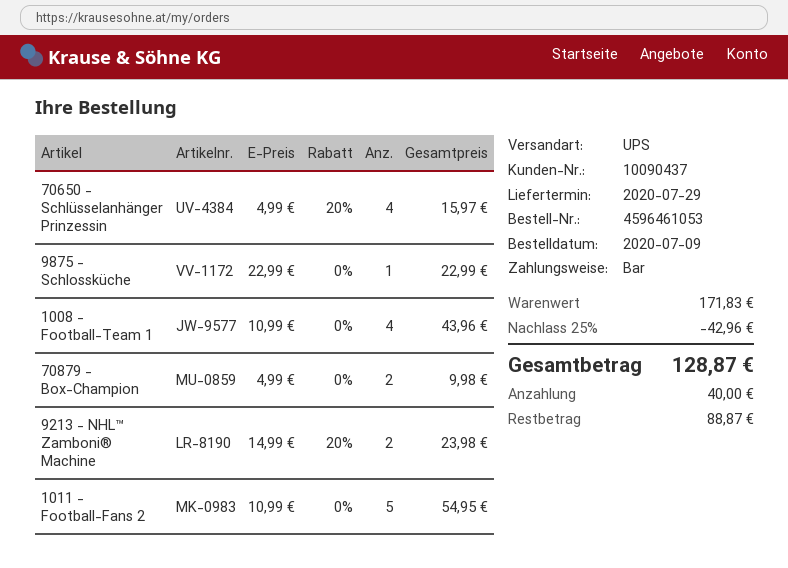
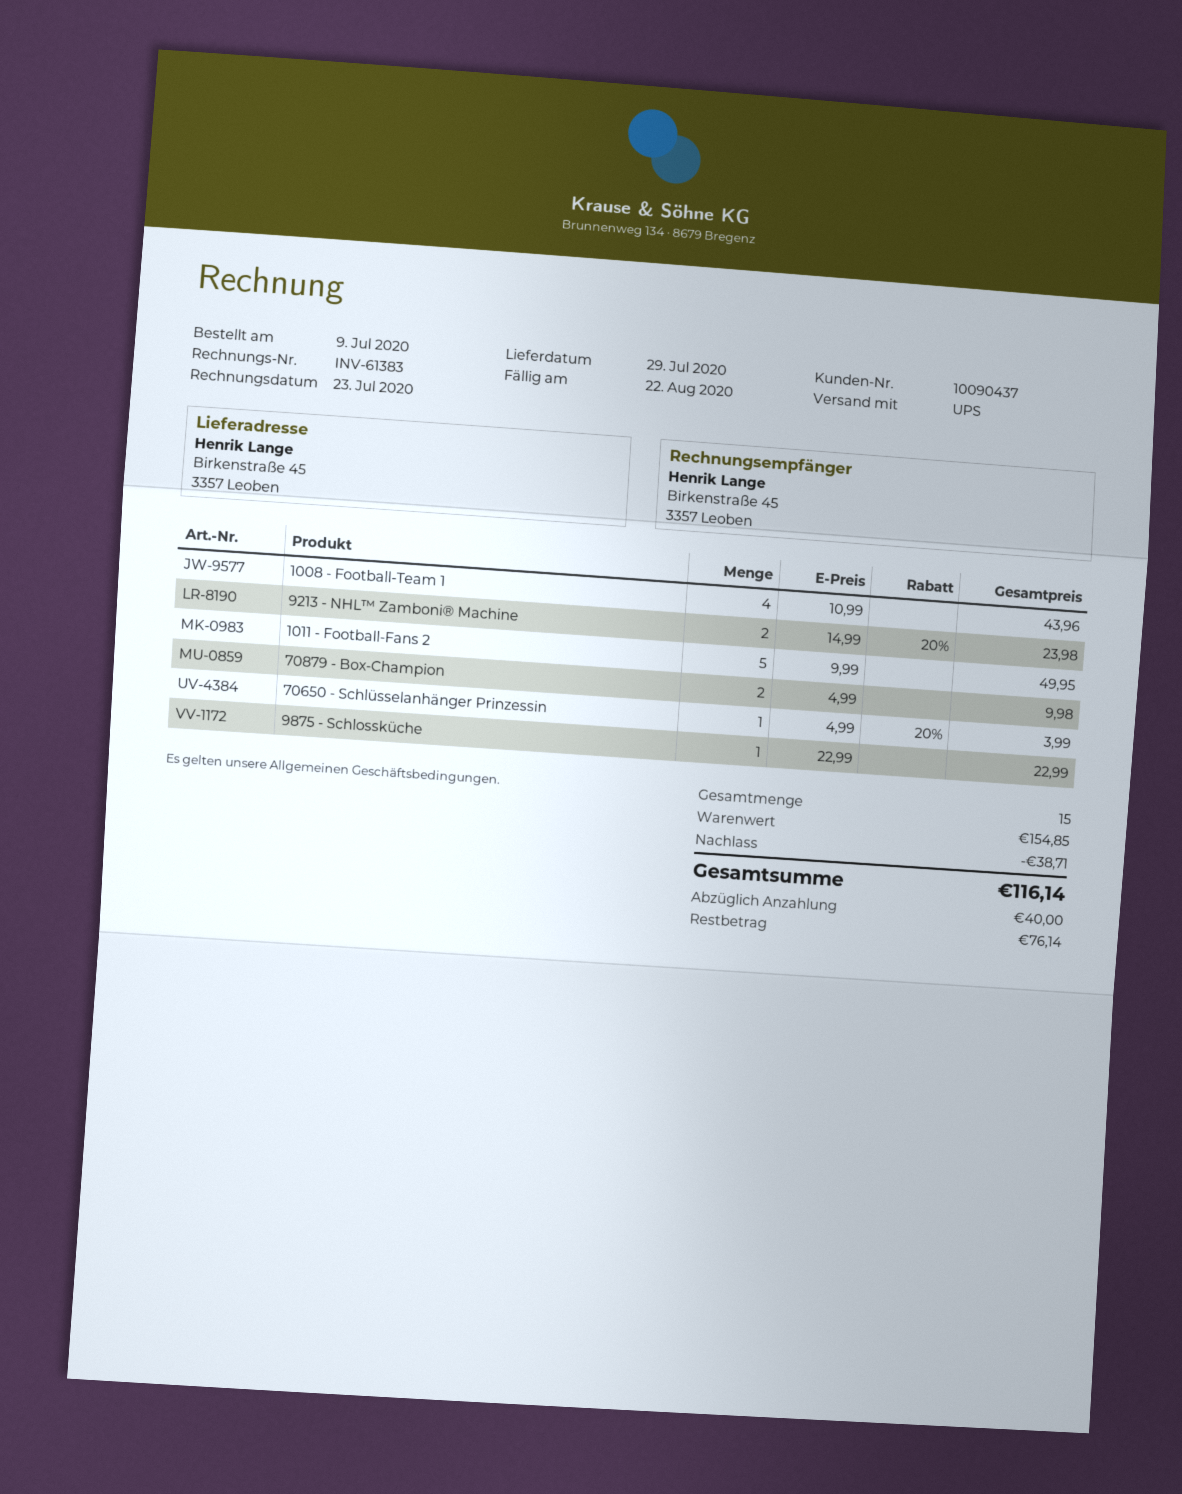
70650 - Schlüsselanhänger Prinzessin: 4 x 4.99 - 20% = 15.97 -> 1 x 4.99 - 20% = 3.99
1011 - Football-Fans 2: 5 x 10.99 = 54.95 -> 5 x 9.99 = 49.95
subtotal: 171.83 -> 154.85
discount: 42.96 -> 38.71
total: 128.87 -> 116.14
balance: 88.87 -> 76.14

